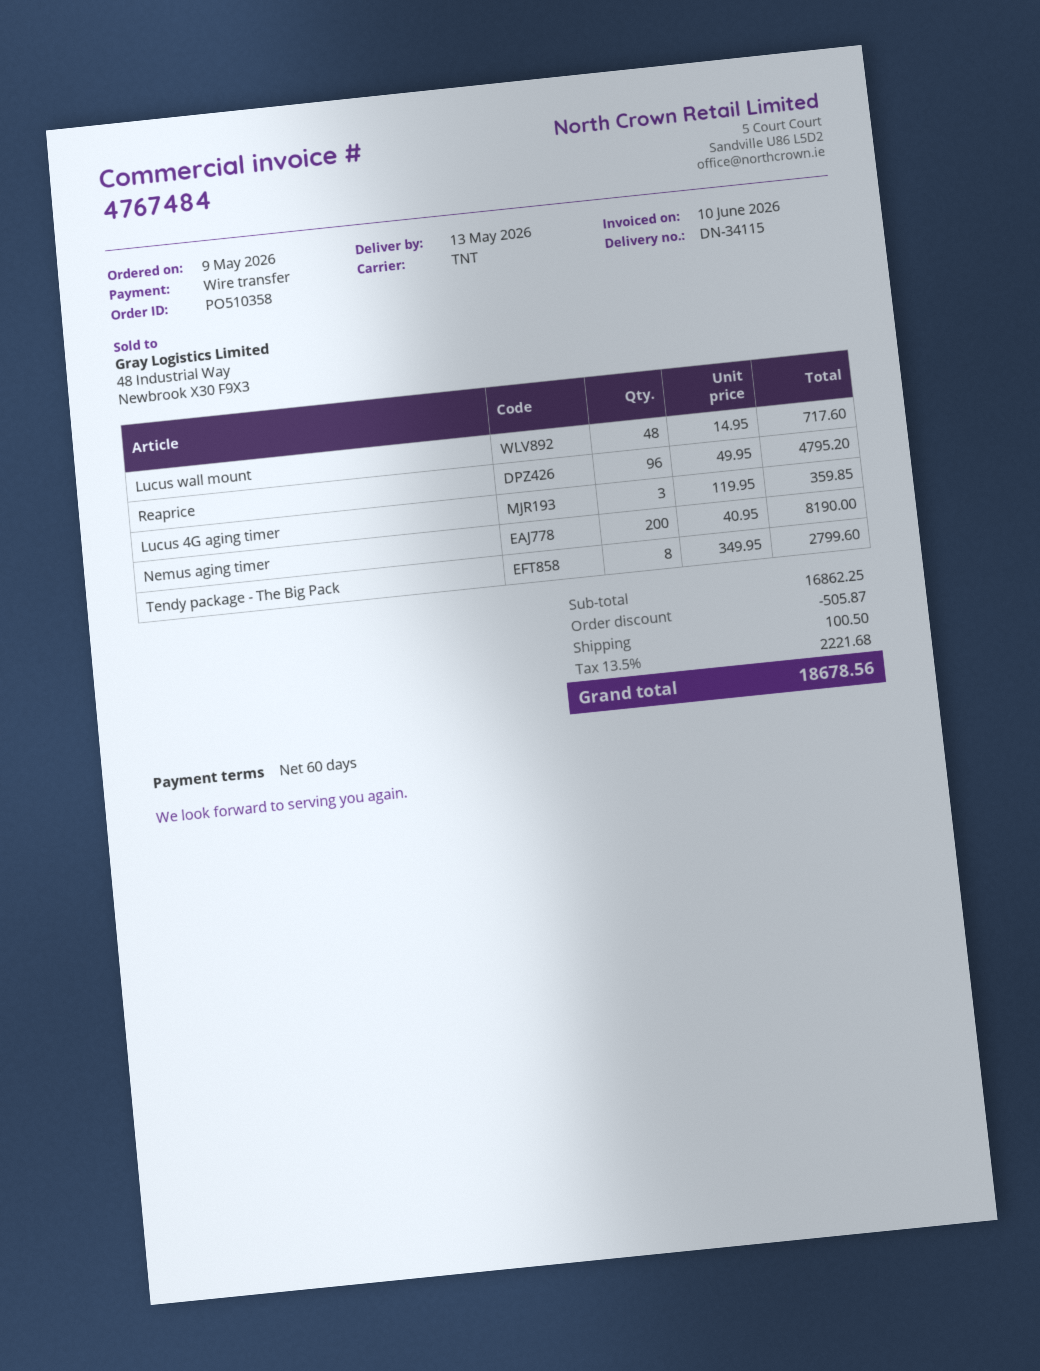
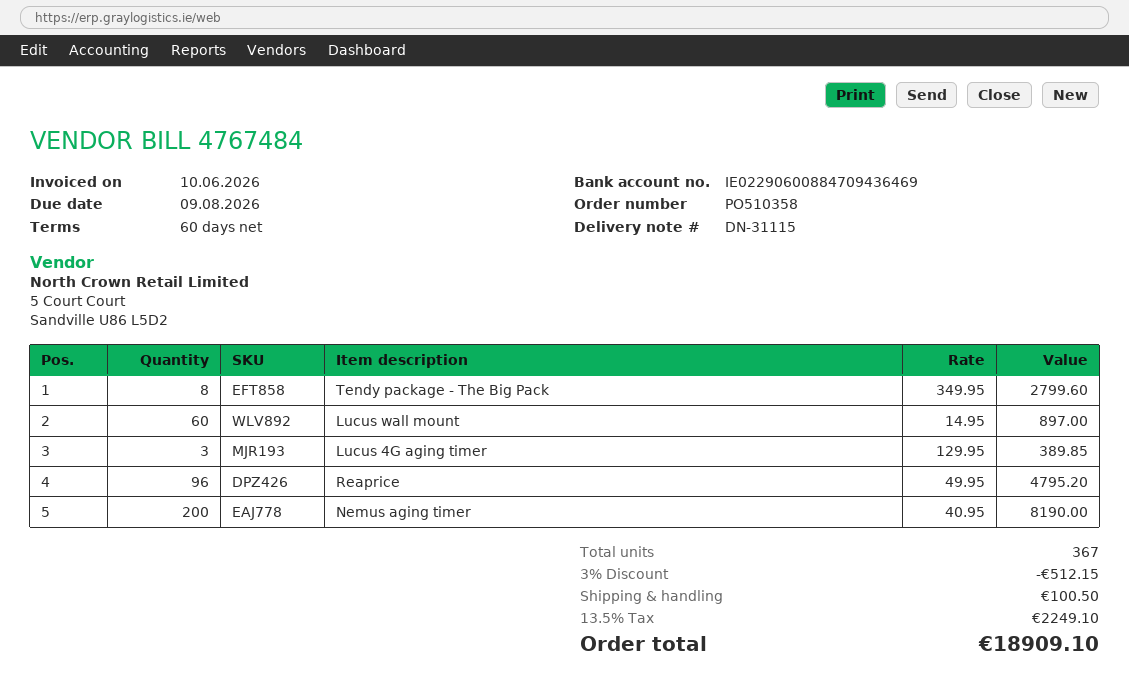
delivery note number: DN-34115 -> DN-31115
Lucus wall mount: 48 x 14.95 = 717.60 -> 60 x 14.95 = 897.00
Lucus 4G aging timer: 3 x 119.95 = 359.85 -> 3 x 129.95 = 389.85
discount: 505.87 -> 512.15
tax: 13.5% = 2221.68 -> 13.5% = 2249.10
total: 18678.56 -> 18909.10

